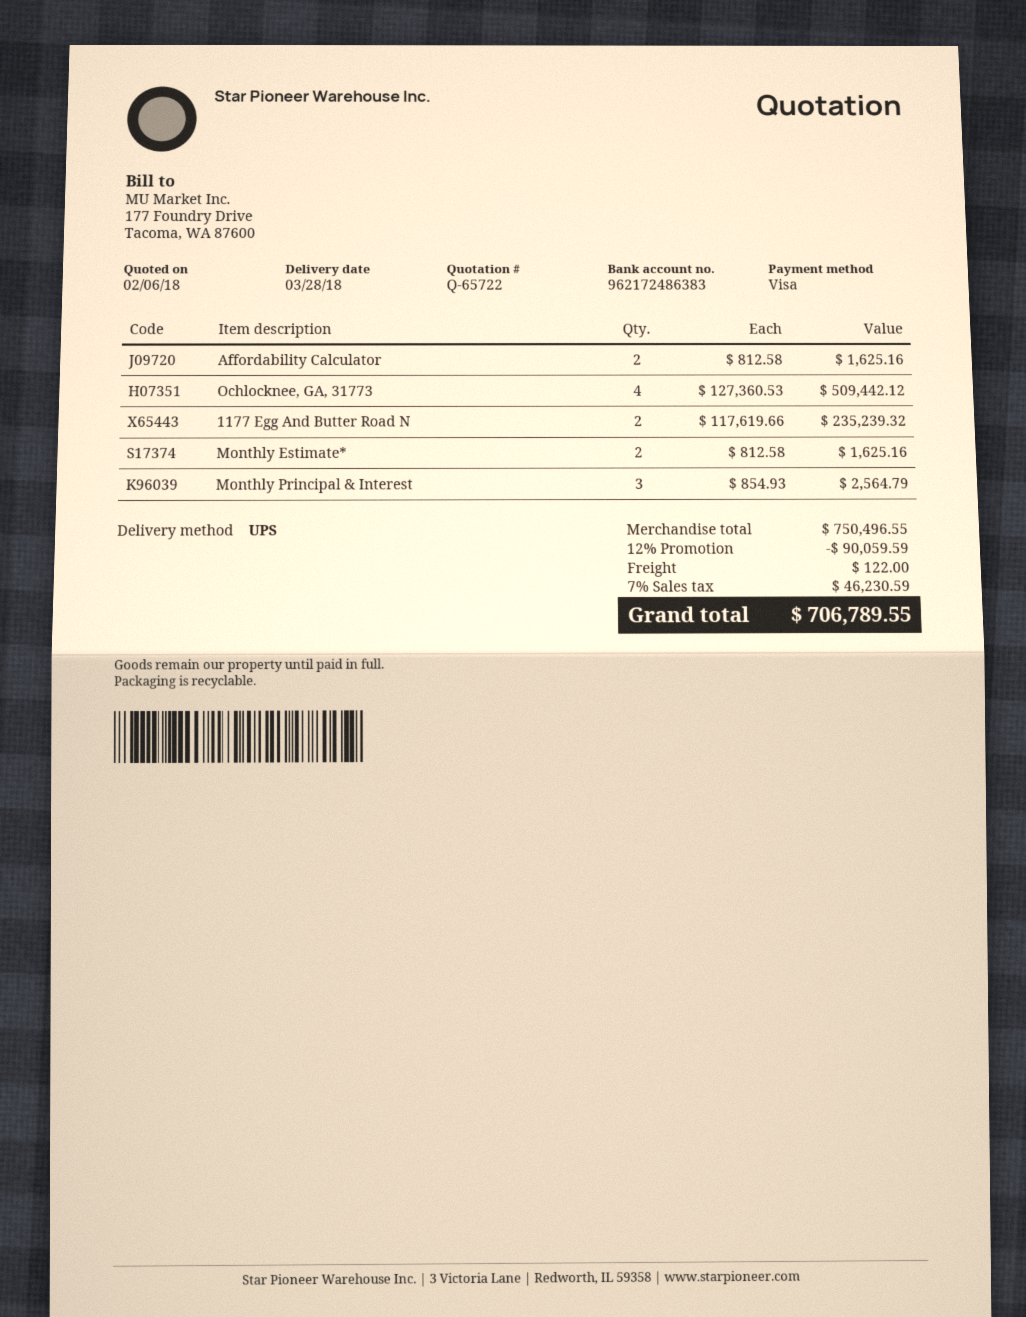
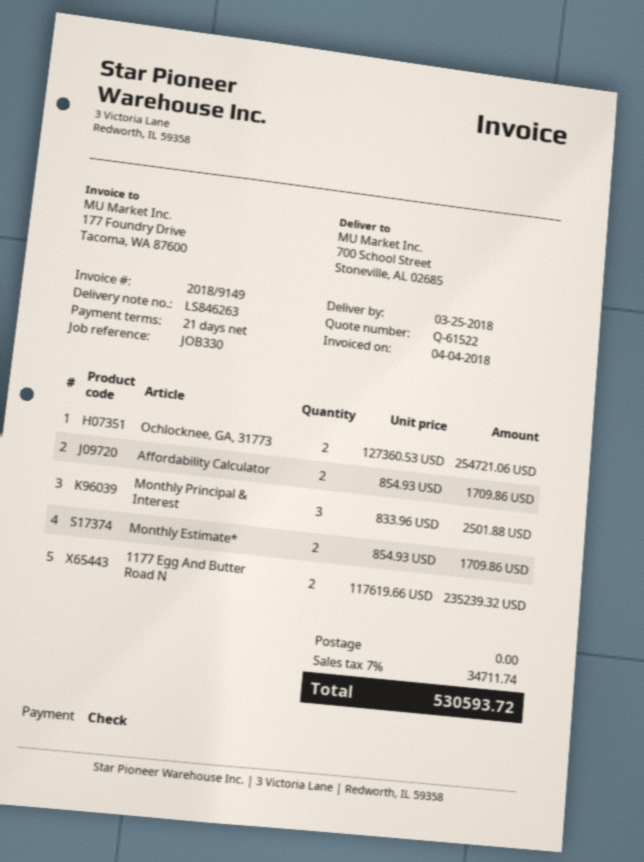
quote number: Q-65722 -> Q-61522
delivery date: 2018-03-28 -> 2018-03-25
payment method: Visa -> cheque
Affordability Calculator: 2 x 812.58 = 1625.16 -> 2 x 854.93 = 1709.86
Ochlocknee, GA, 31773: 4 x 127360.53 = 509442.12 -> 2 x 127360.53 = 254721.06
Monthly Estimate*: 2 x 812.58 = 1625.16 -> 2 x 854.93 = 1709.86
Monthly Principal & Interest: 3 x 854.93 = 2564.79 -> 3 x 833.96 = 2501.88
discount: 12% = 90059.59 -> none
shipping: 122.00 -> 0.00
tax: 7% = 46230.59 -> 7% = 34711.74
total: 706789.55 -> 530593.72

